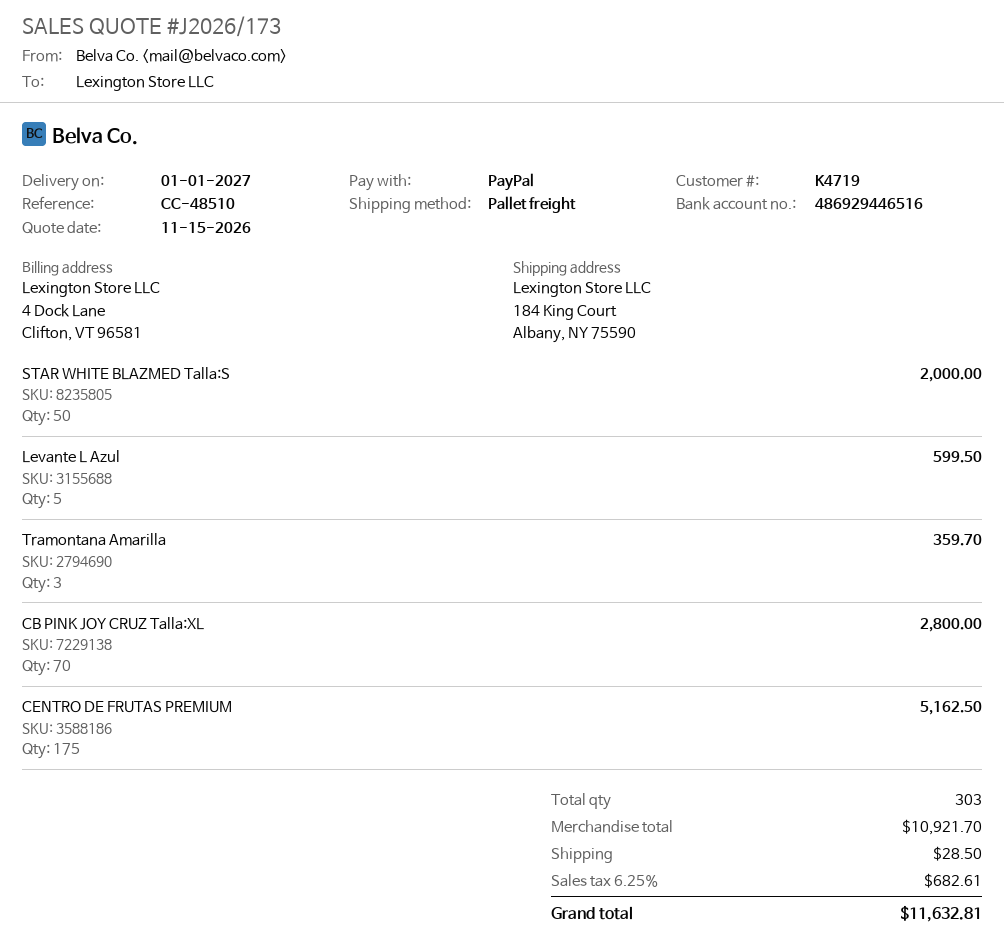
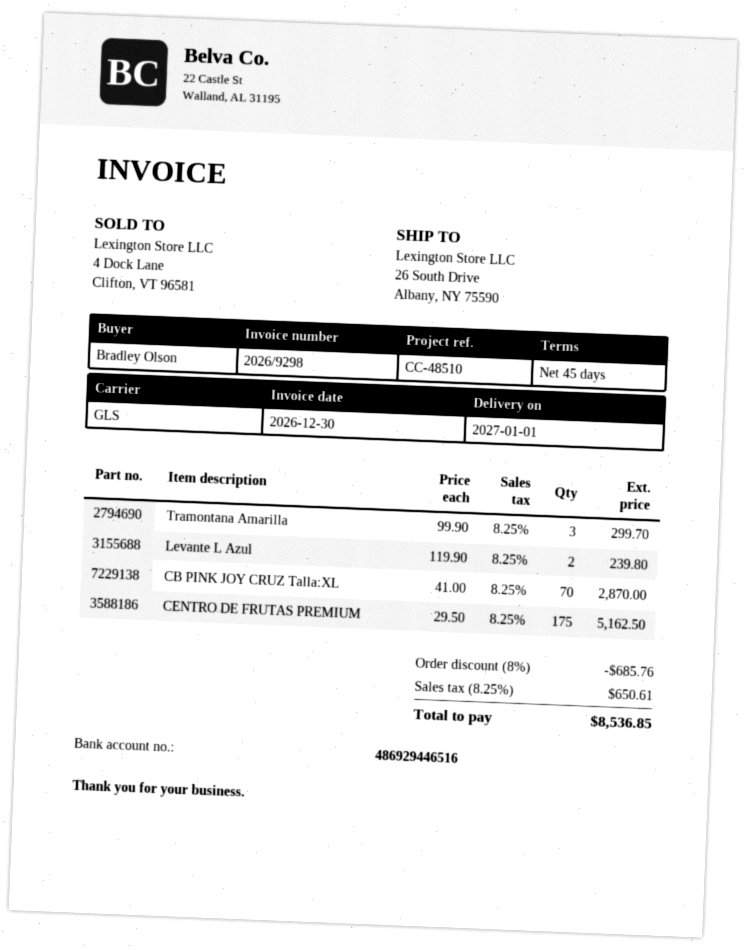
shipping method: pallet freight -> GLS
ship to: 184 King Court, Albany, NY 75590 -> 26 South Drive, Albany, NY 75590
STAR WHITE BLAZMED Talla:S: 50 for 2000.00 -> none
Levante L Azul: 5 for 599.50 -> 2 for 239.80
Tramontana Amarilla: 3 for 359.70 -> 3 for 299.70
CB PINK JOY CRUZ Talla:XL: 70 for 2800.00 -> 70 for 2870.00
discount: none -> 8% = 685.76
shipping: 28.50 -> none
tax: 6.25% = 682.61 -> 8.25% = 650.61
total: 11632.81 -> 8536.85

